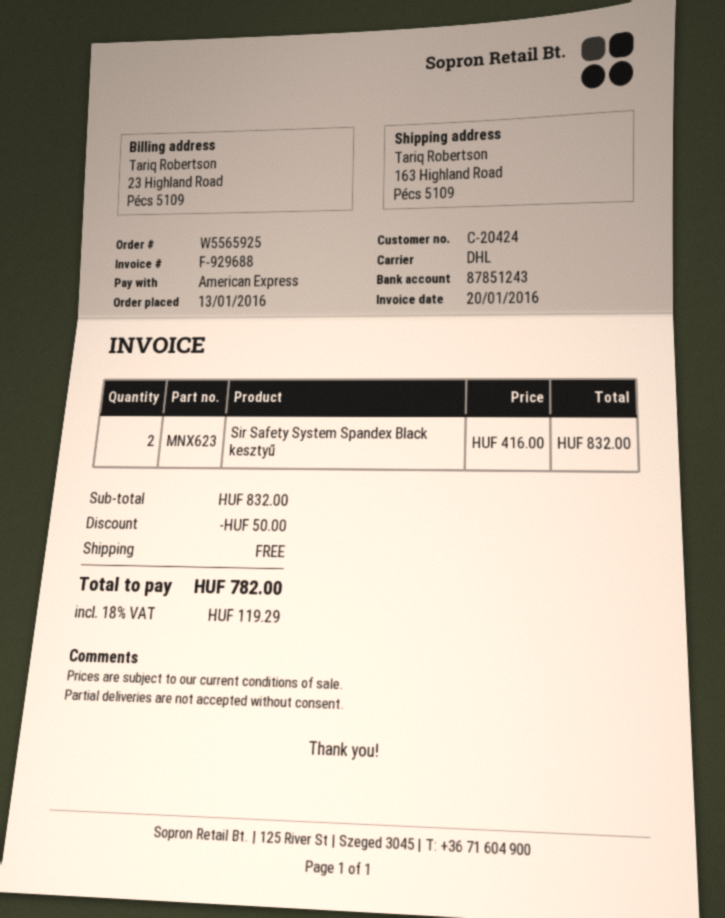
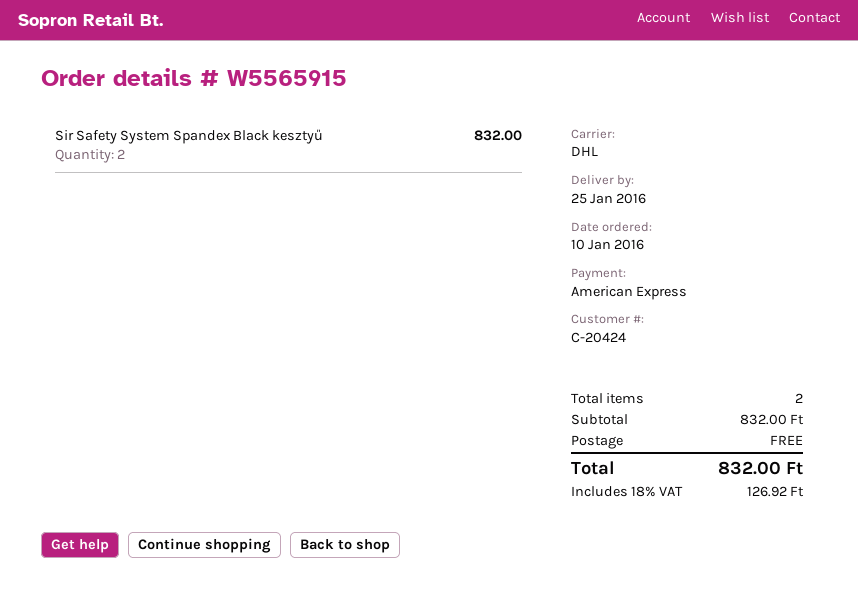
order number: W5565925 -> W5565915
order date: 2016-01-13 -> 2016-01-10
discount: 50.00 -> none
tax: 18% = 119.29 -> 18% = 126.92
total: 782.00 -> 832.00

